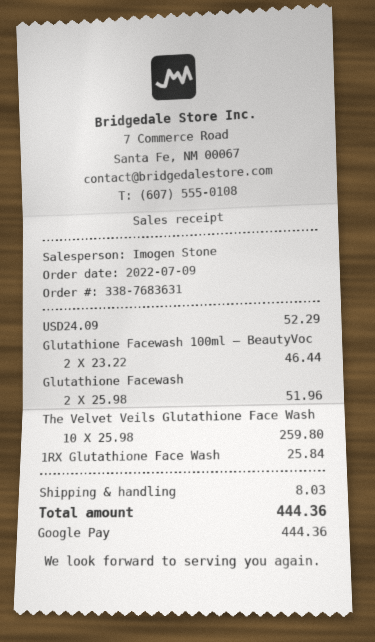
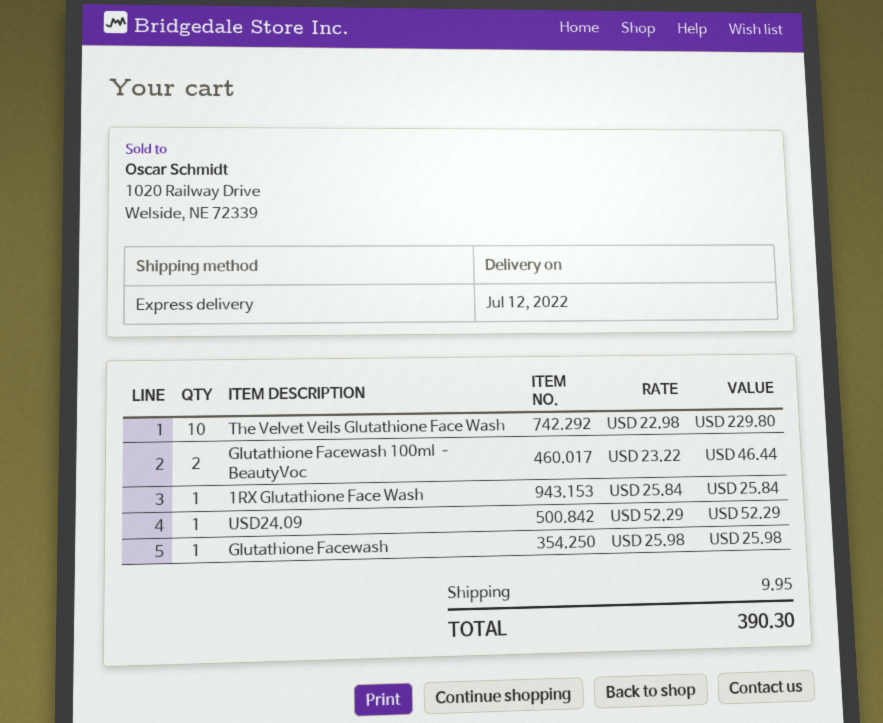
Glutathione Facewash: 2 x 25.98 = 51.96 -> 1 x 25.98 = 25.98
The Velvet Veils Glutathione Face Wash: 10 x 25.98 = 259.80 -> 10 x 22.98 = 229.80
shipping: 8.03 -> 9.95
total: 444.36 -> 390.30

